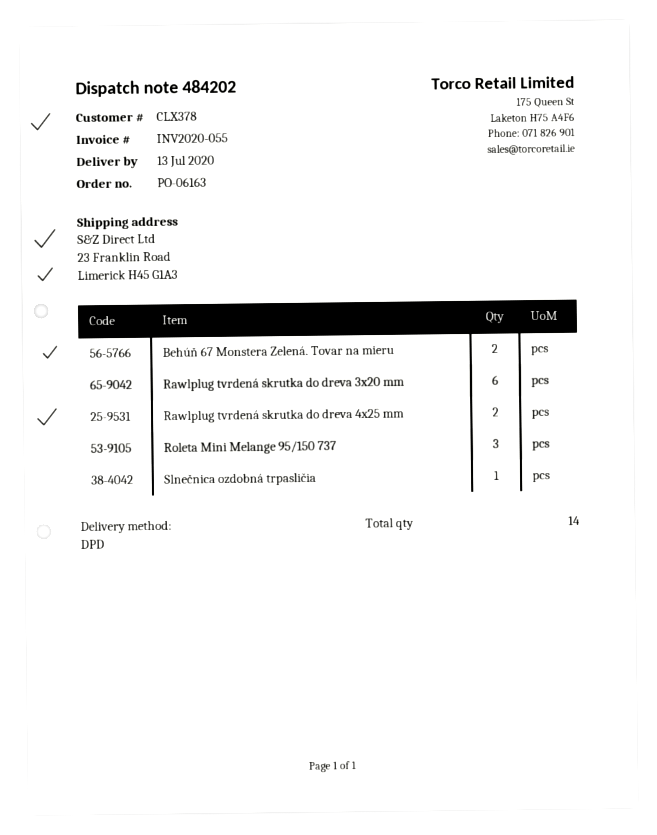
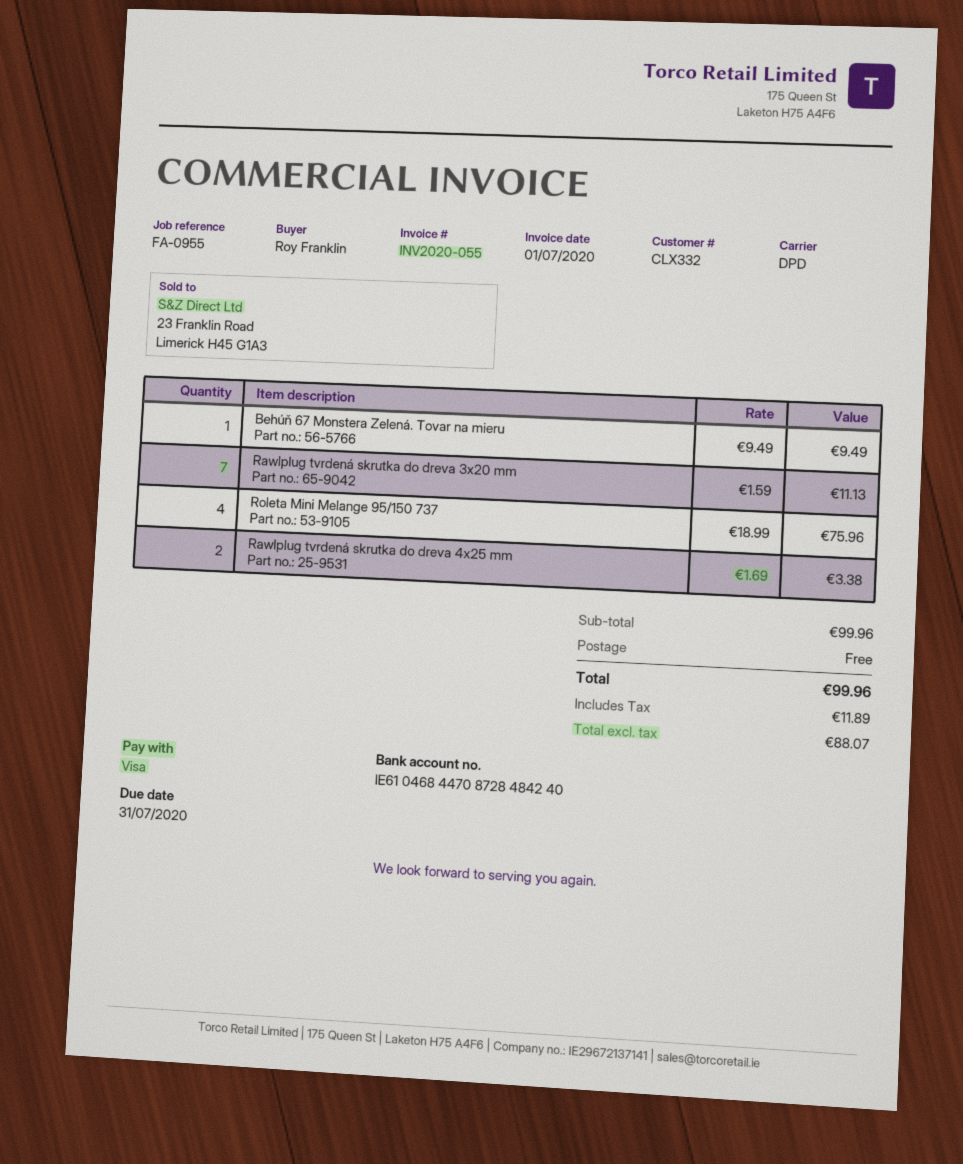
customer number: CLX378 -> CLX332
Behúň 67 Monstera Zelená. Tovar na mieru: 2 -> 1
Rawlplug tvrdená skrutka do dreva 3x20 mm: 6 -> 7
Roleta Mini Melange 95/150 737: 3 -> 4
Slnečnica ozdobná trpasličia: 1 -> none

